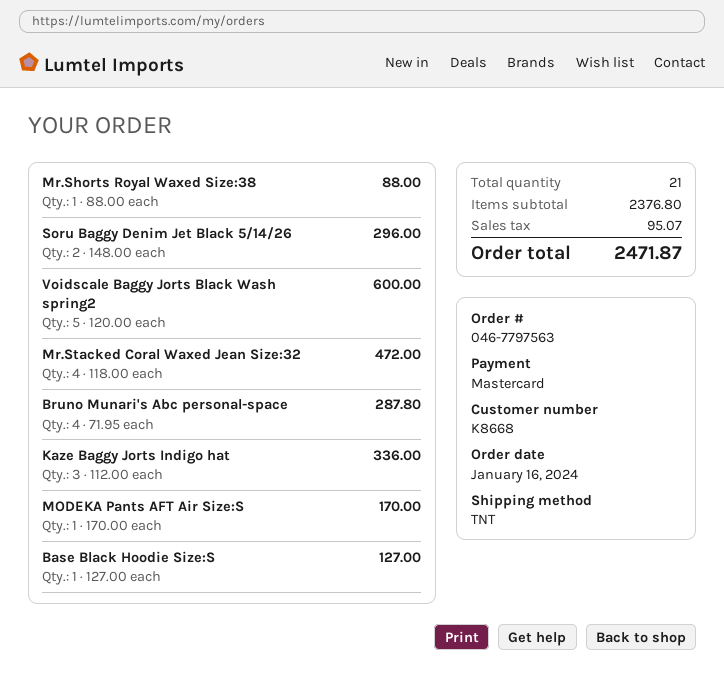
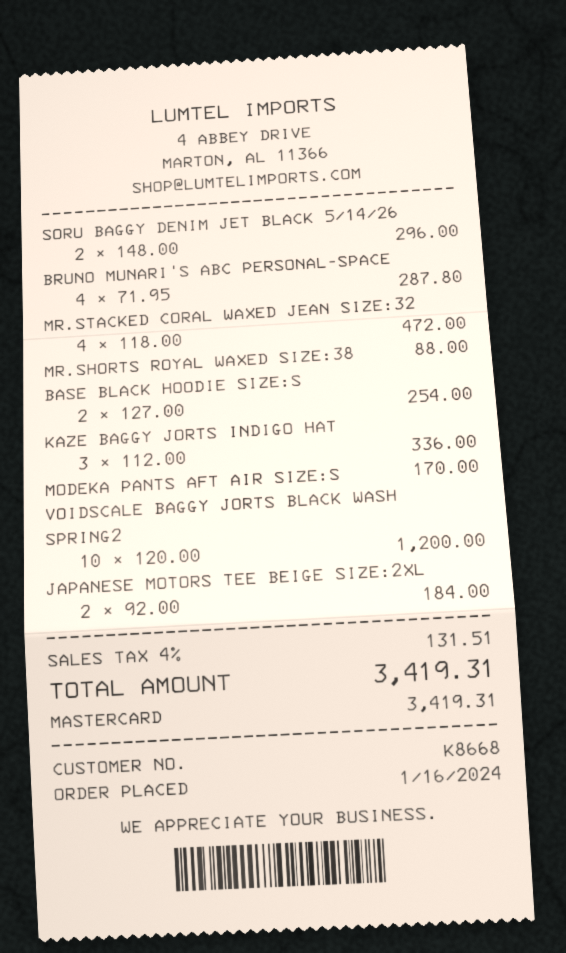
Voidscale Baggy Jorts Black Wash spring2: 5 x 120.00 = 600.00 -> 10 x 120.00 = 1200.00
Base Black Hoodie Size:S: 1 x 127.00 = 127.00 -> 2 x 127.00 = 254.00
JAPANESE MOTORS TEE BEIGE SIZE:2XL: none -> 2 x 92.00 = 184.00
tax: 95.07 -> 131.51
total: 2471.87 -> 3419.31

